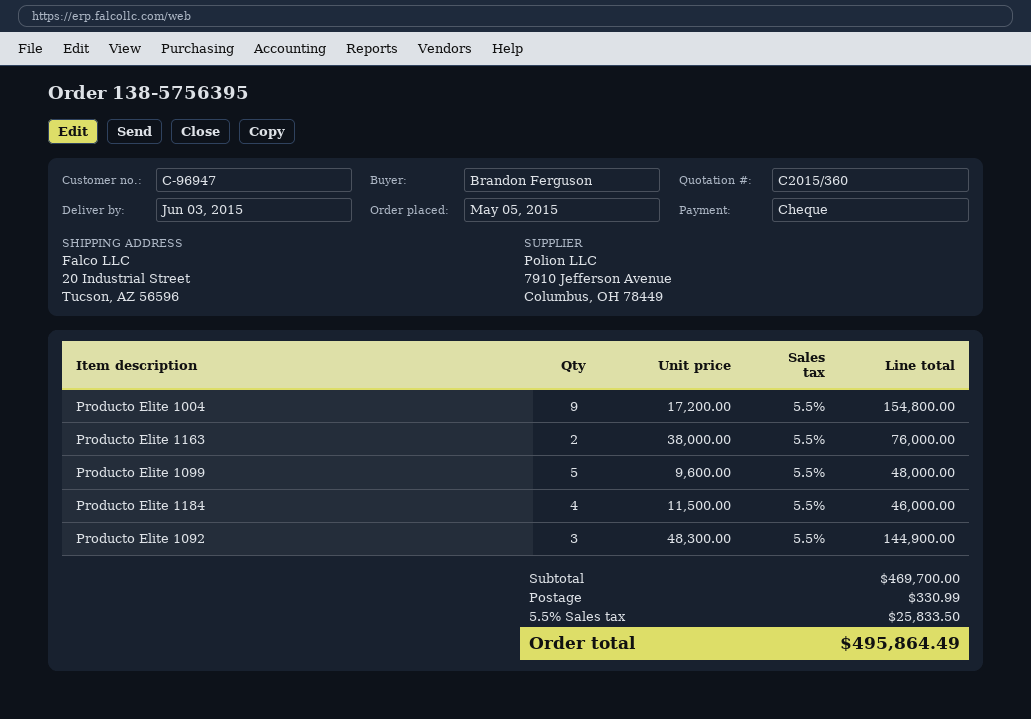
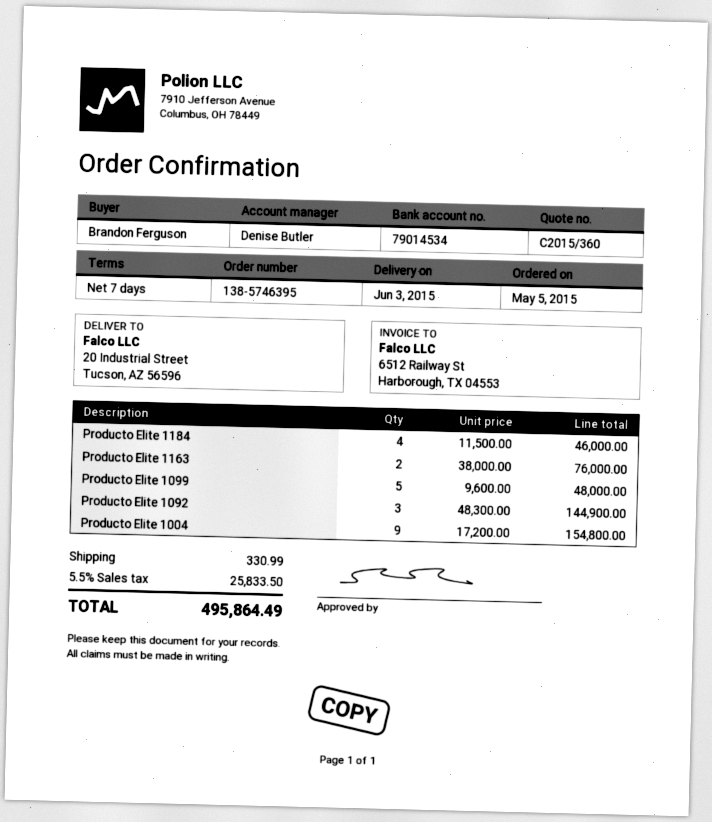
order number: 138-5756395 -> 138-5746395

